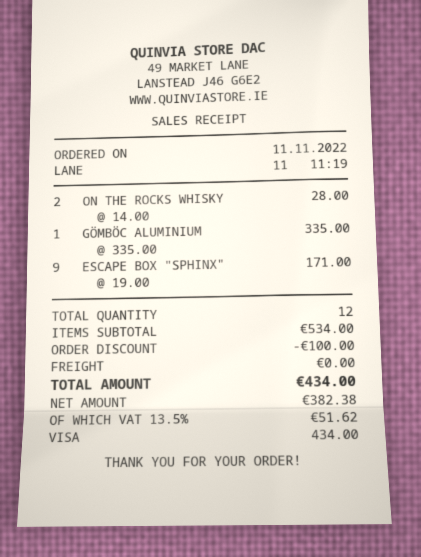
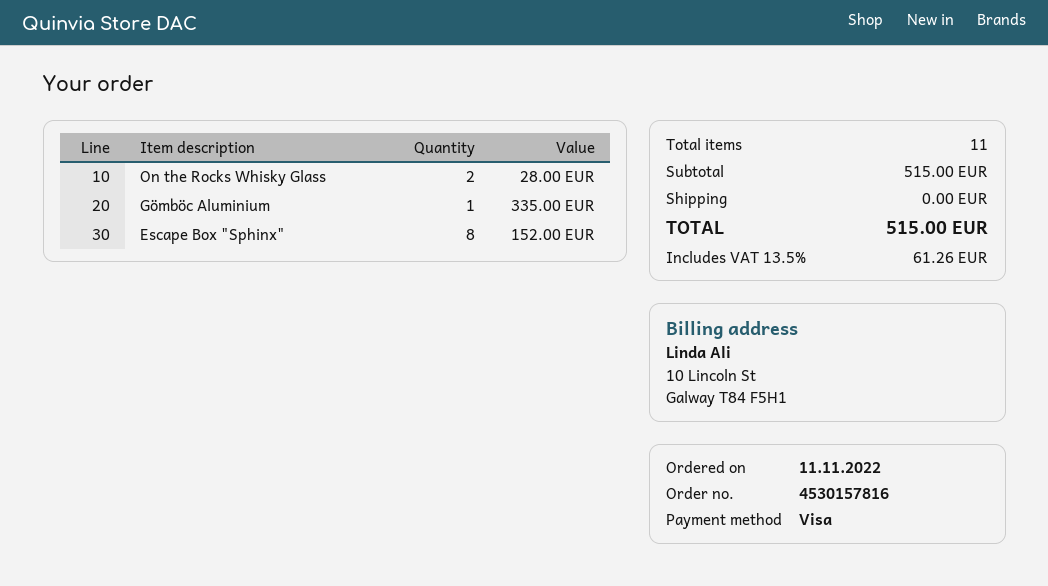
ESCAPE BOX "SPHINX": 9 for 171.00 -> 8 for 152.00
total quantity: 12 -> 11
subtotal: 534.00 -> 515.00
discount: 100.00 -> none
tax: 13.5% = 51.62 -> 13.5% = 61.26
total: 434.00 -> 515.00

